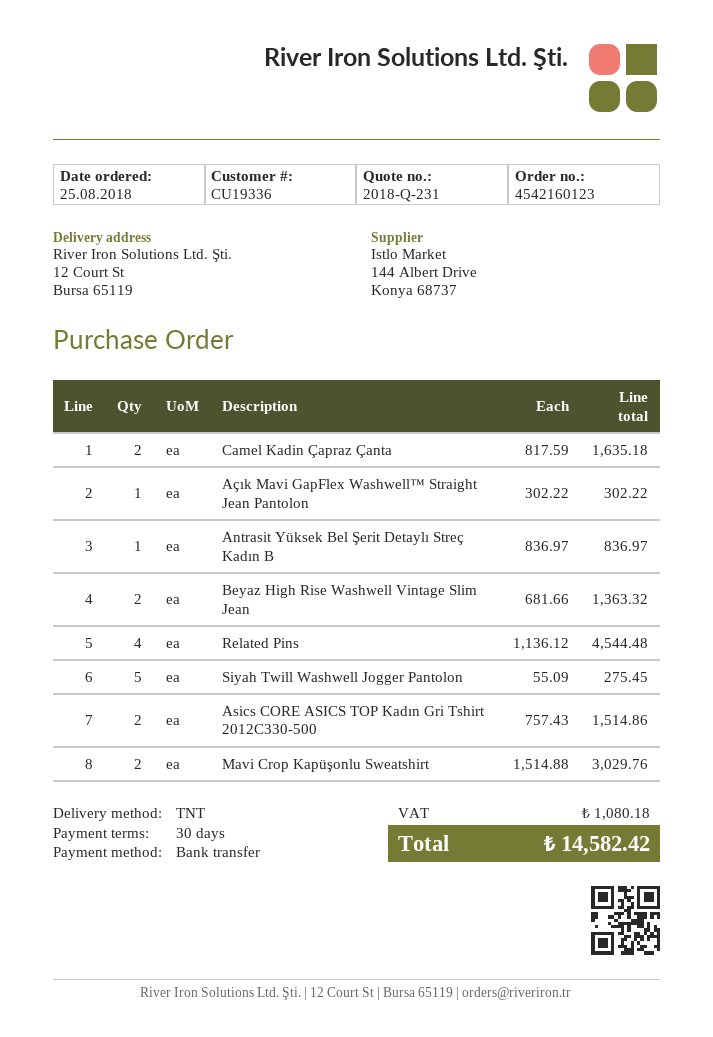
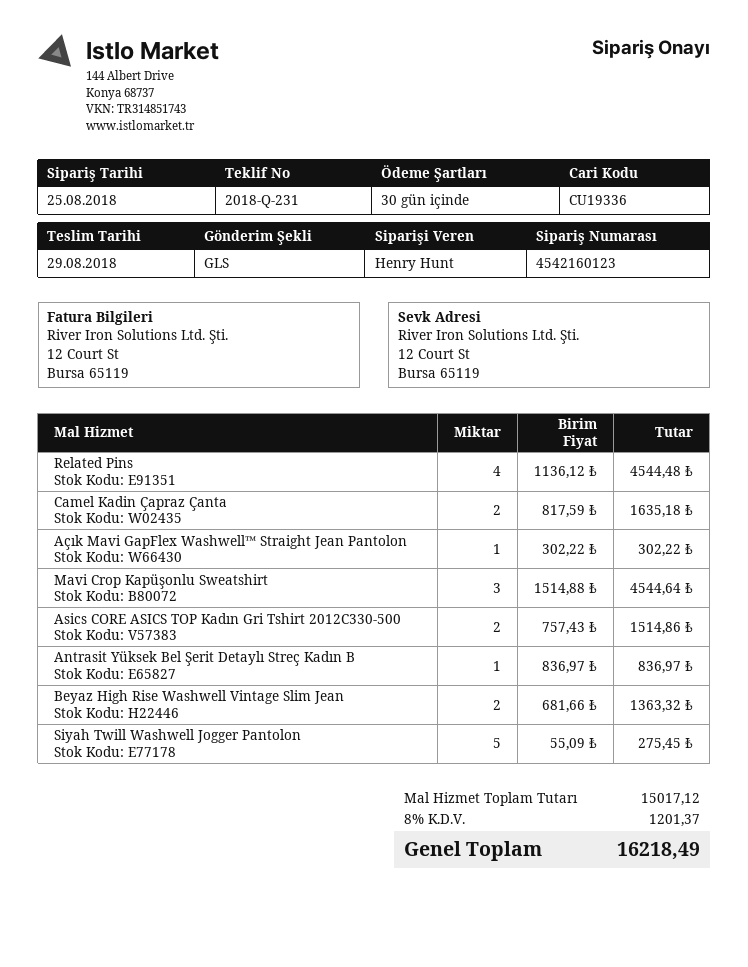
shipping method: TNT -> GLS
Mavi Crop Kapüşonlu Sweatshirt: 2 x 1514.88 = 3029.76 -> 3 x 1514.88 = 4544.64
tax: 1080.18 -> 1201.37
total: 14582.42 -> 16218.49

